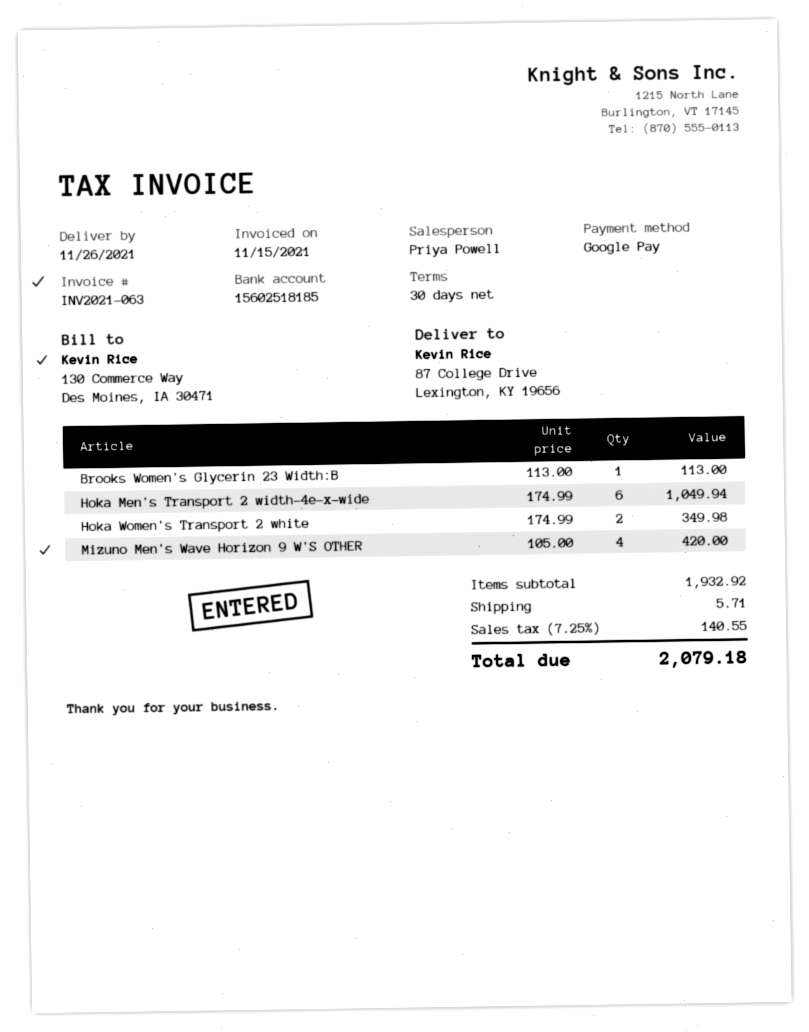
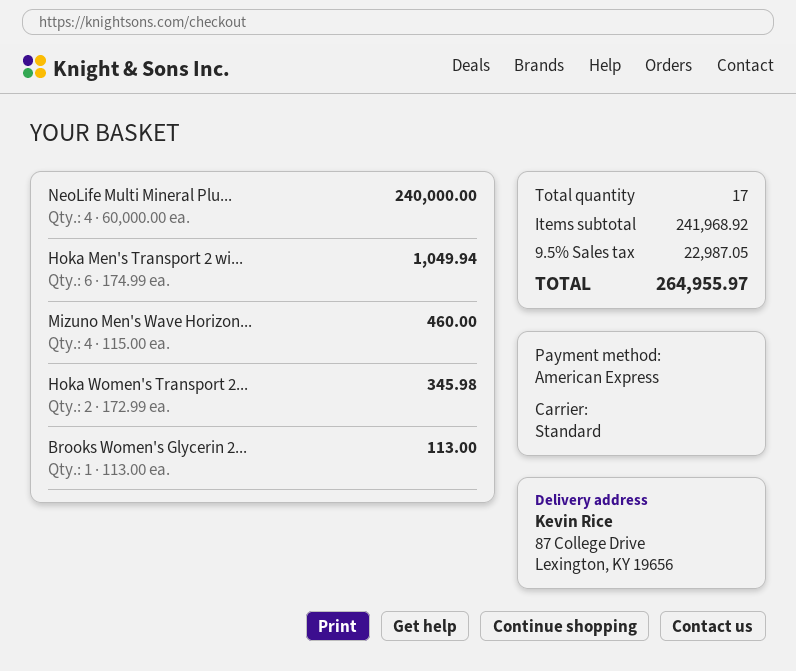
payment method: Google Pay -> American Express
Hoka Women's Transport 2 white: 2 x 174.99 = 349.98 -> 2 x 172.99 = 345.98
Mizuno Men's Wave Horizon 9 W'S OTHER: 4 x 105.00 = 420.00 -> 4 x 115.00 = 460.00
NeoLife Multi Mineral Plu...: none -> 4 x 60000.00 = 240000.00
subtotal: 1932.92 -> 241968.92
shipping: 5.71 -> none
tax: 7.25% = 140.55 -> 9.5% = 22987.05
total: 2079.18 -> 264955.97

